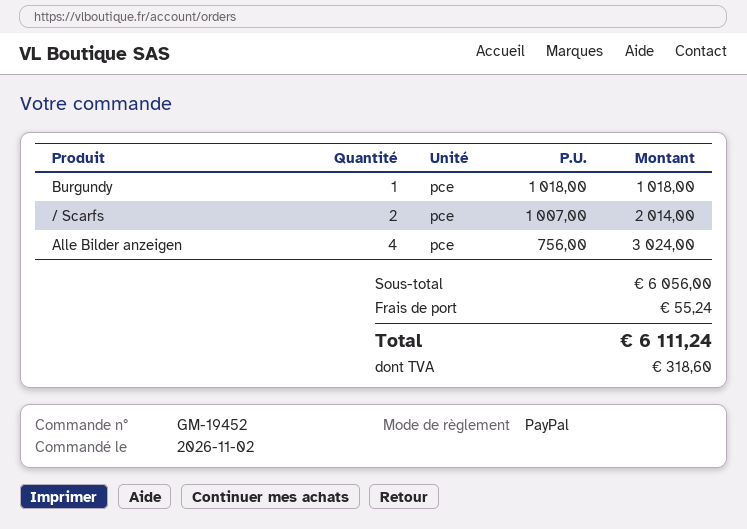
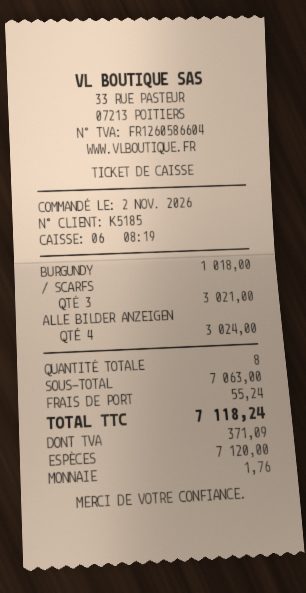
payment method: PayPal -> cash
/ Scarfs: 2 for 2014.00 -> 3 for 3021.00
subtotal: 6056.00 -> 7063.00
tax: 318.60 -> 371.09
total: 6111.24 -> 7118.24

